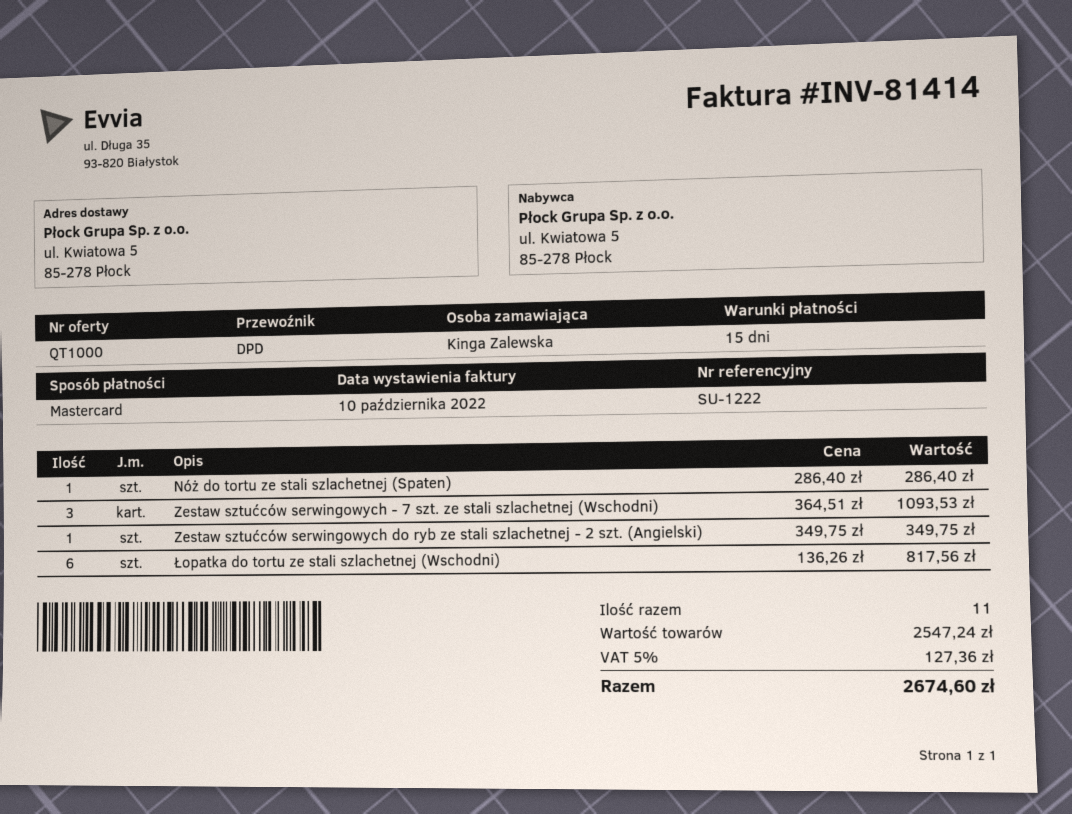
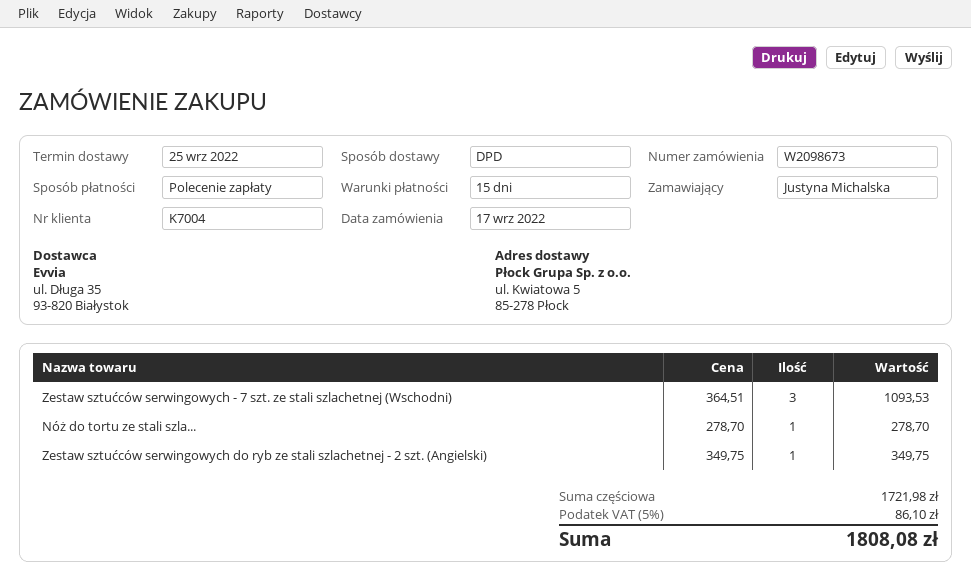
ordered by: Kinga Zalewska -> Justyna Michalska
payment method: Mastercard -> direct debit
Nóż do tortu ze stali szlachetnej (Spaten): 1 x 286.40 = 286.40 -> 1 x 278.70 = 278.70
Łopatka do tortu ze stali szlachetnej (Wschodni): 6 x 136.26 = 817.56 -> none
subtotal: 2547.24 -> 1721.98
tax: 5% = 127.36 -> 5% = 86.10
total: 2674.60 -> 1808.08

